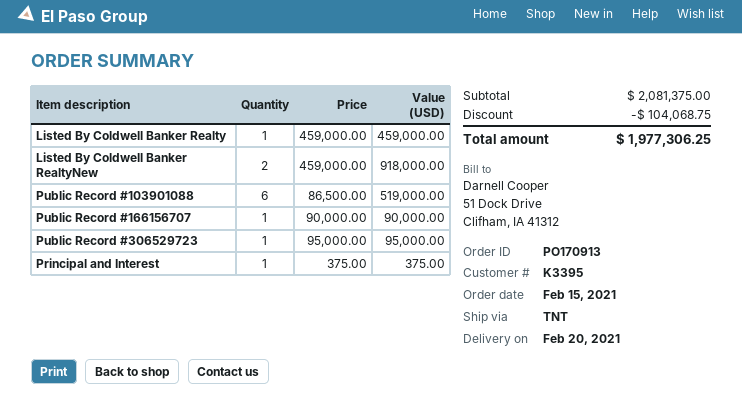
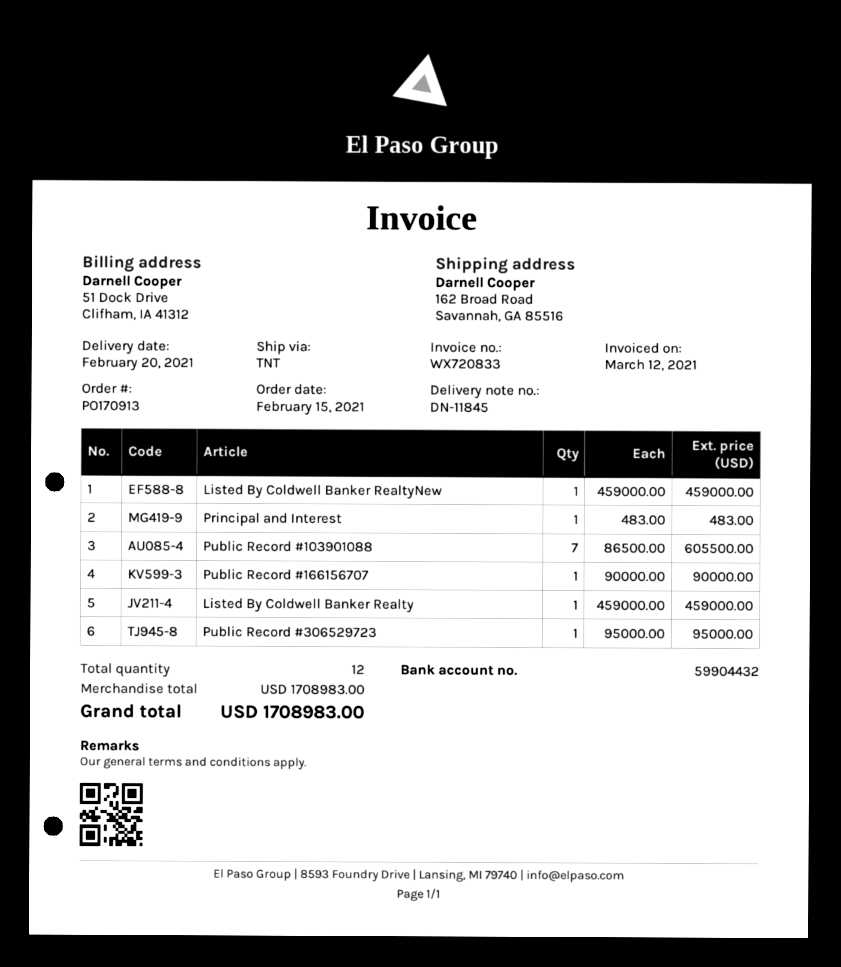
Listed By Coldwell Banker RealtyNew: 2 x 459000.00 = 918000.00 -> 1 x 459000.00 = 459000.00
Public Record #103901088: 6 x 86500.00 = 519000.00 -> 7 x 86500.00 = 605500.00
Principal and Interest: 1 x 375.00 = 375.00 -> 1 x 483.00 = 483.00
subtotal: 2081375.00 -> 1708983.00
discount: 104068.75 -> none
total: 1977306.25 -> 1708983.00

